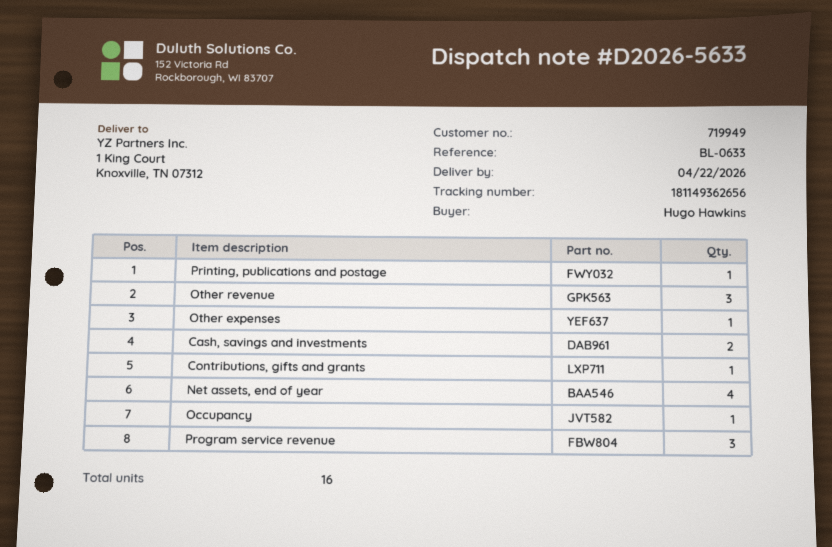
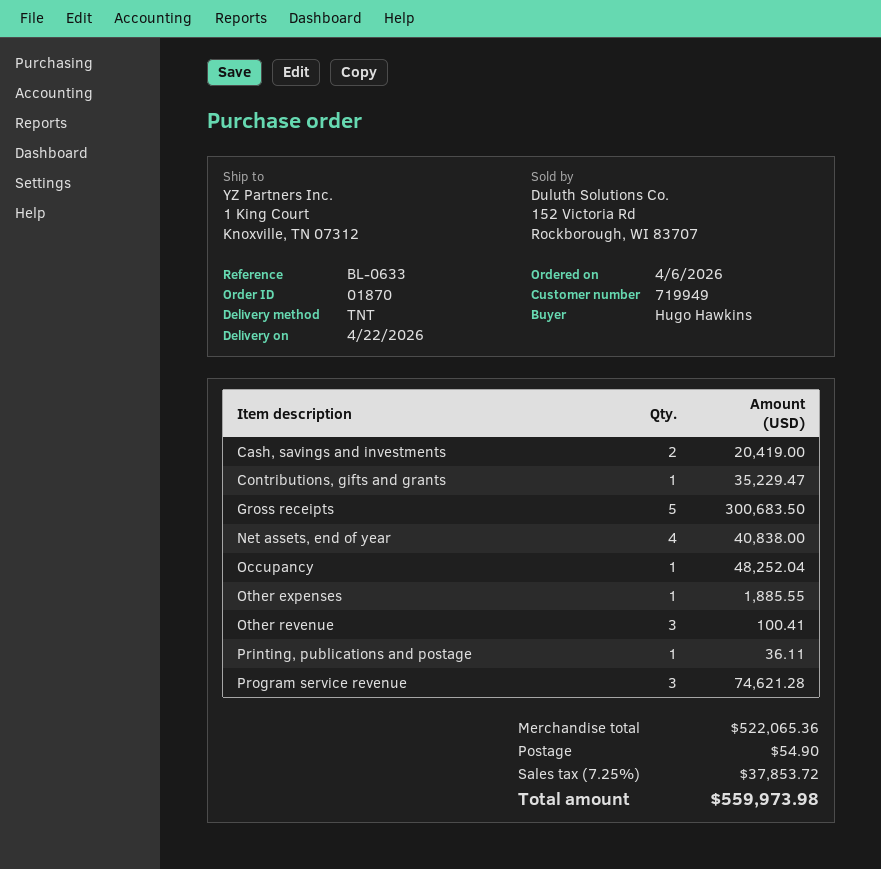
Gross receipts: none -> 5

